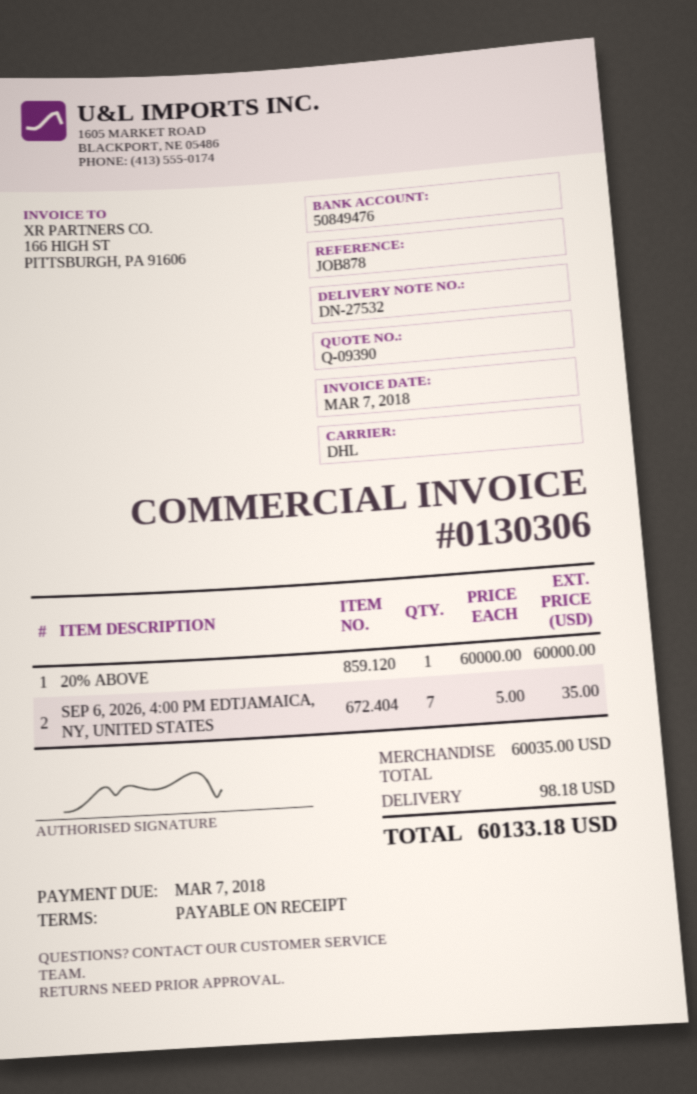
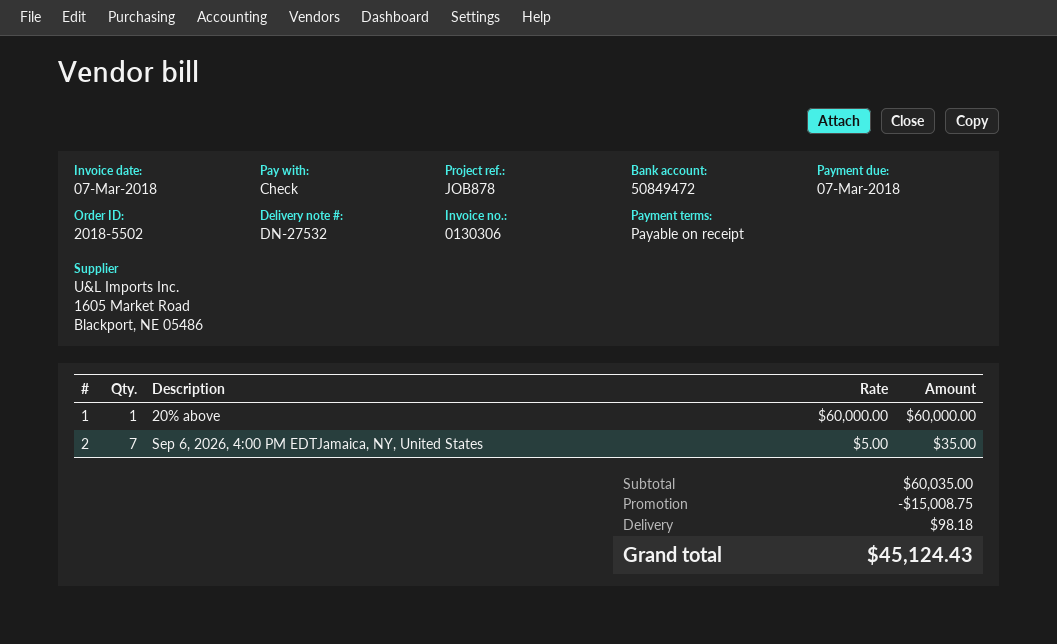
bank account: 50849476 -> 50849472
discount: none -> 15008.75
total: 60133.18 -> 45124.43

